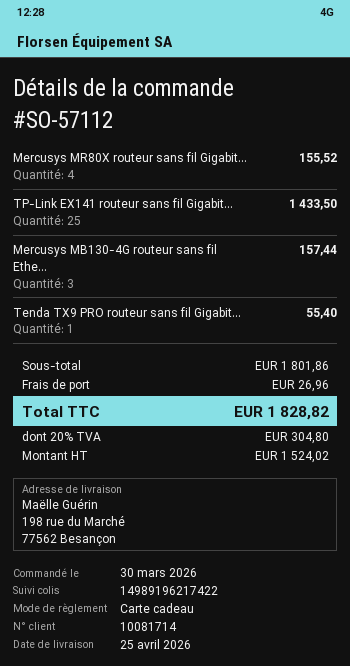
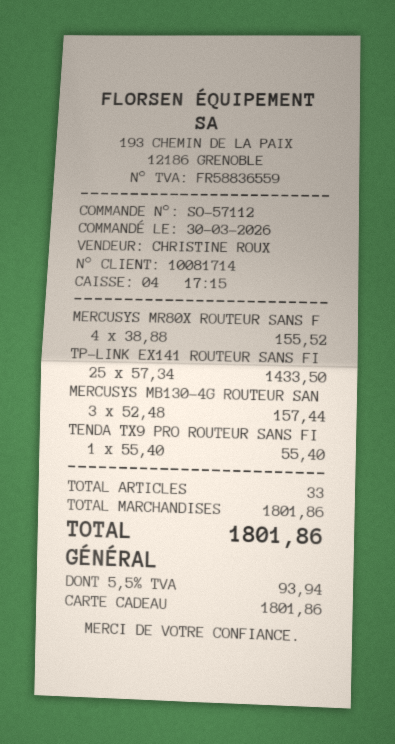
shipping: 26.96 -> none
tax: 20% = 304.80 -> 5.5% = 93.94
total: 1828.82 -> 1801.86

